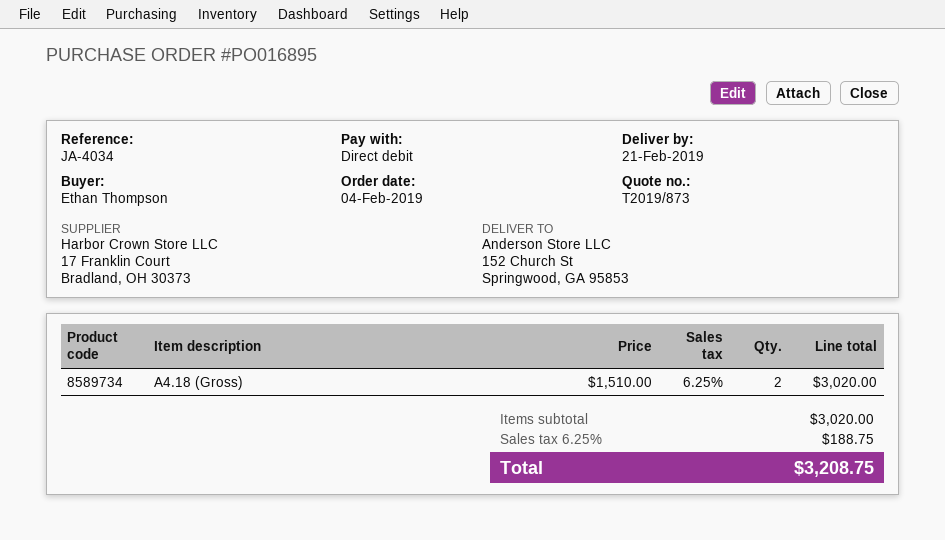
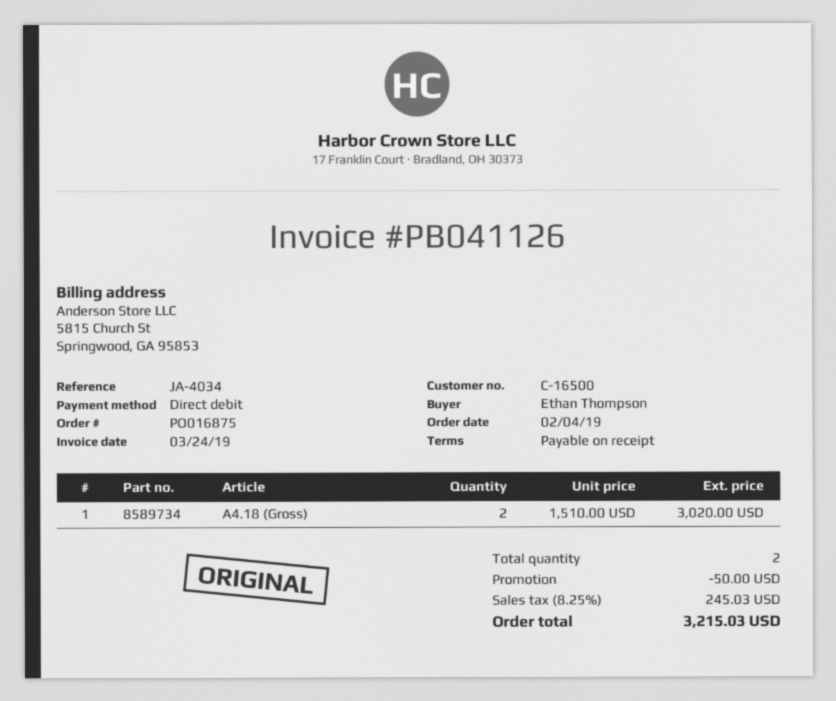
order number: PO016895 -> PO016875
discount: none -> 50.00
tax: 6.25% = 188.75 -> 8.25% = 245.03
total: 3208.75 -> 3215.03

